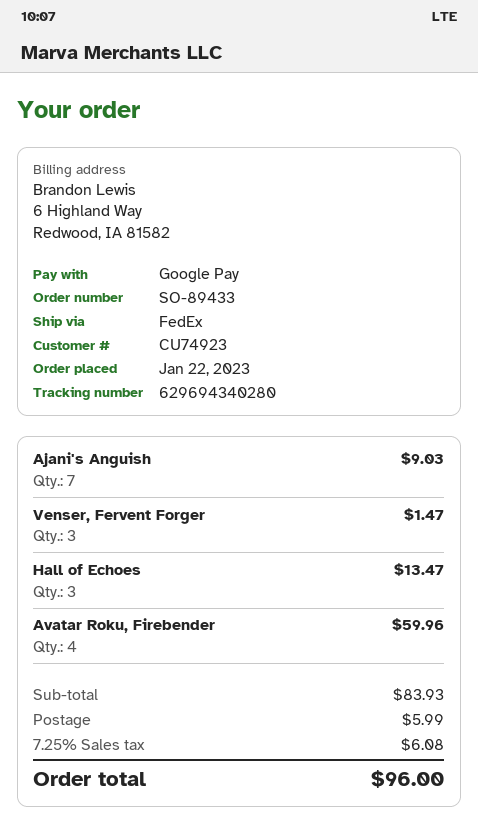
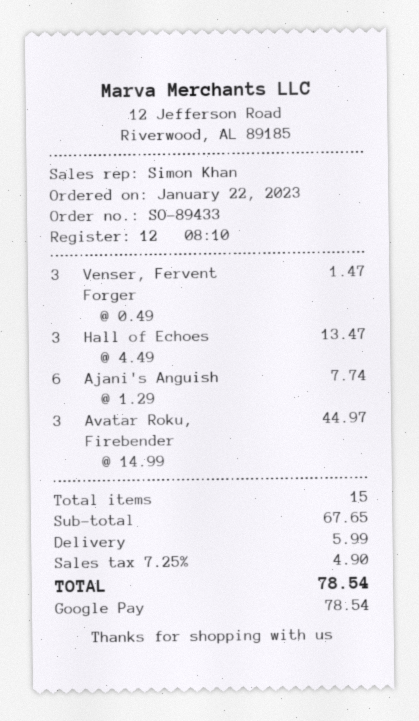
Ajani's Anguish: 7 for 9.03 -> 6 for 7.74
Avatar Roku, Firebender: 4 for 59.96 -> 3 for 44.97
subtotal: 83.93 -> 67.65
tax: 7.25% = 6.08 -> 7.25% = 4.90
total: 96.00 -> 78.54

